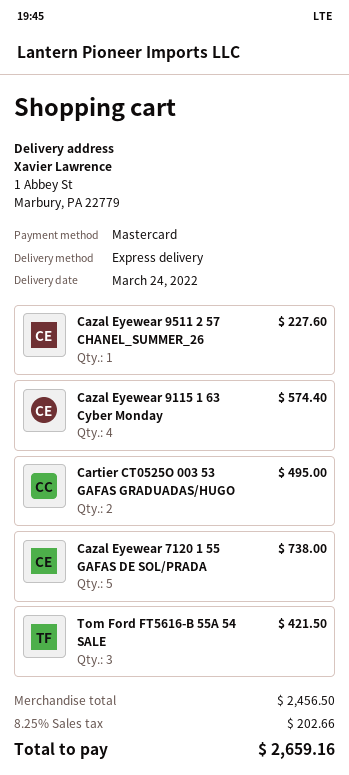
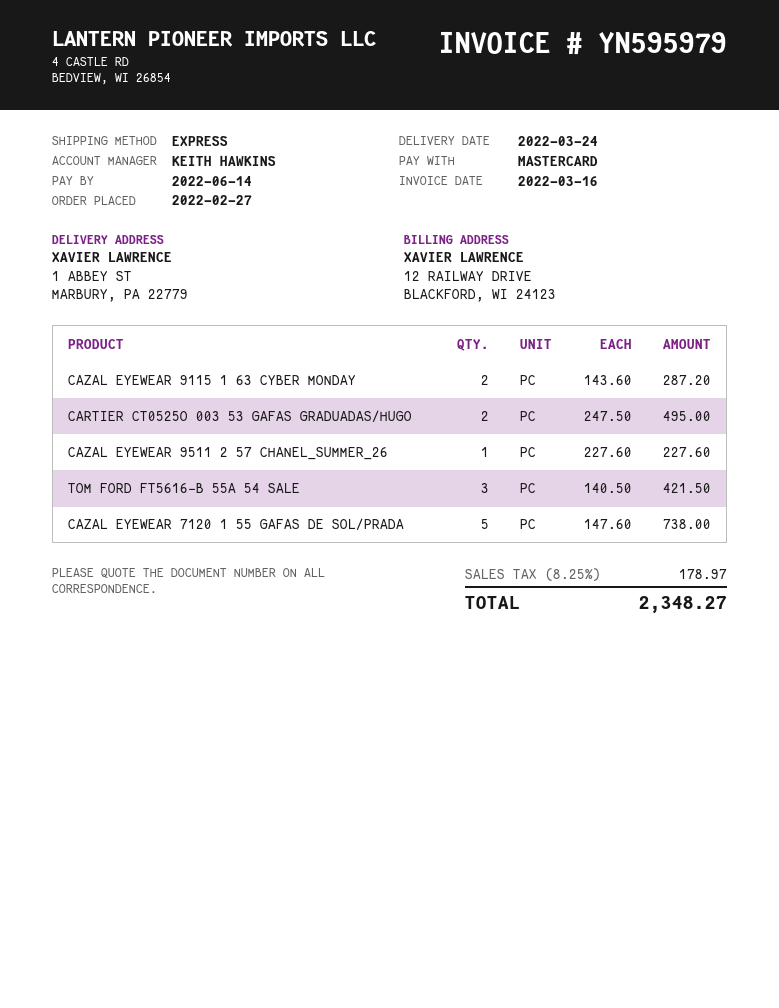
Cazal Eyewear 9115 1 63 Cyber Monday: 4 for 574.40 -> 2 for 287.20
tax: 8.25% = 202.66 -> 8.25% = 178.97
total: 2659.16 -> 2348.27

